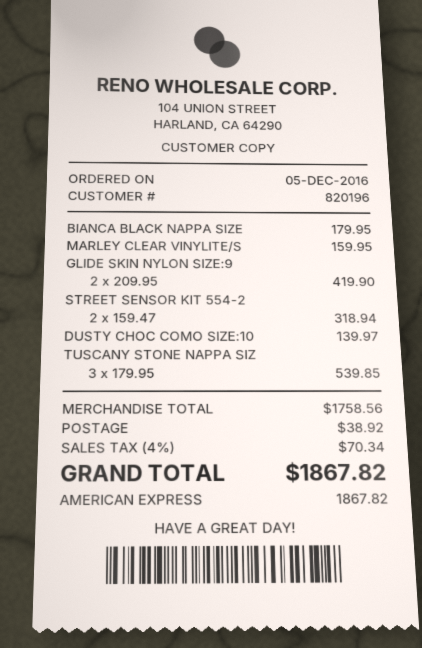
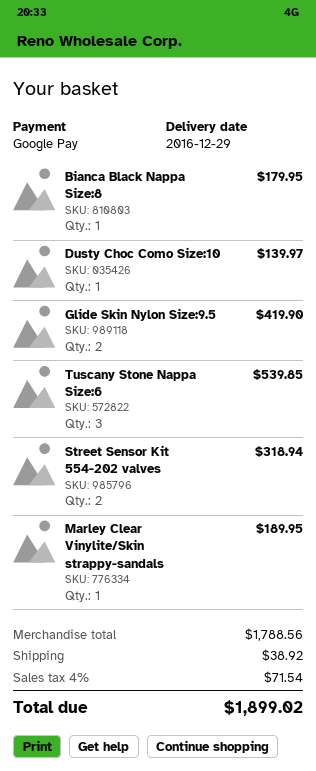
payment method: American Express -> Google Pay
MARLEY CLEAR VINYLITE/S: 1 for 159.95 -> 1 for 189.95
subtotal: 1758.56 -> 1788.56
tax: 4% = 70.34 -> 4% = 71.54
total: 1867.82 -> 1899.02

